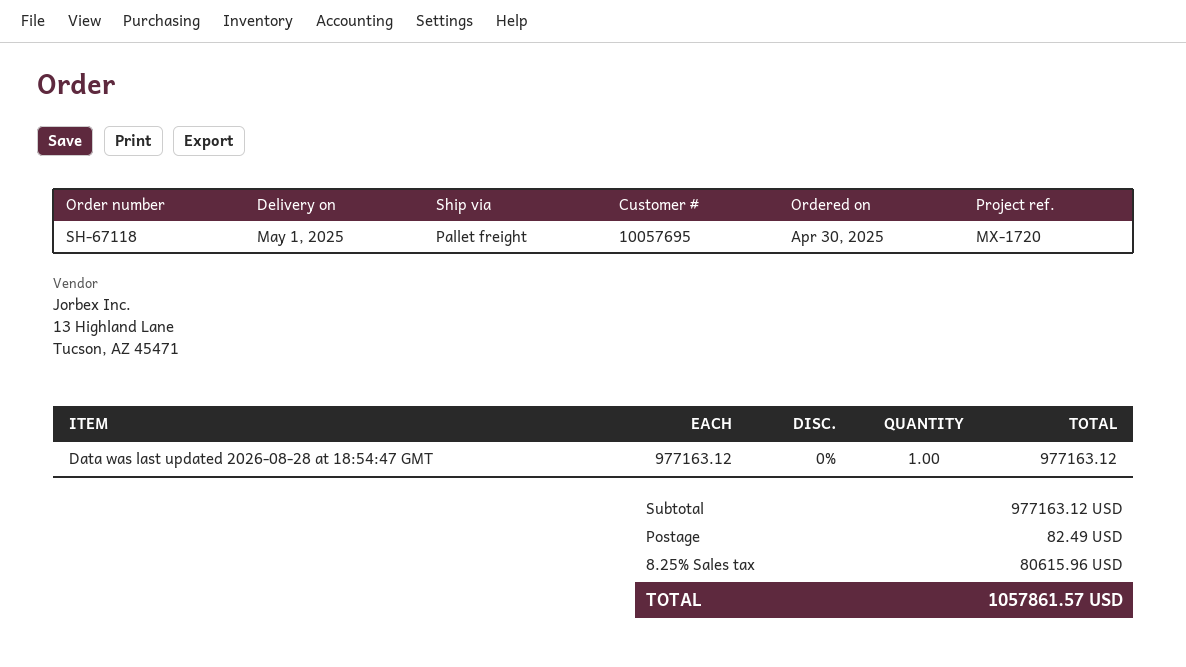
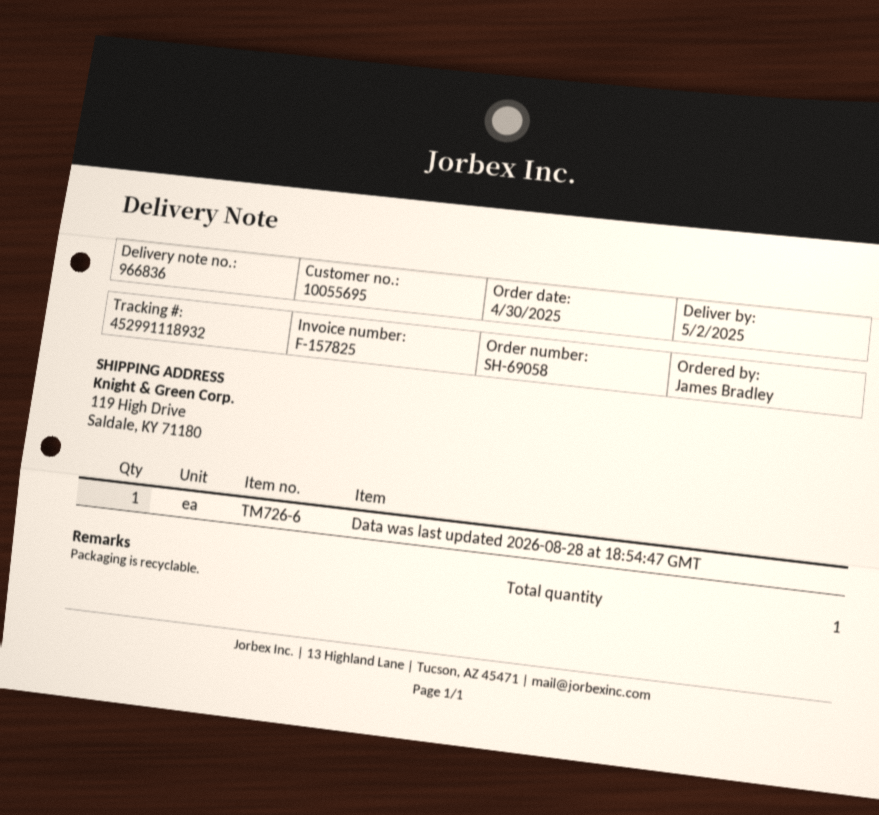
order number: SH-67118 -> SH-69058
delivery date: 2025-05-01 -> 2025-05-02
customer number: 10057695 -> 10055695

